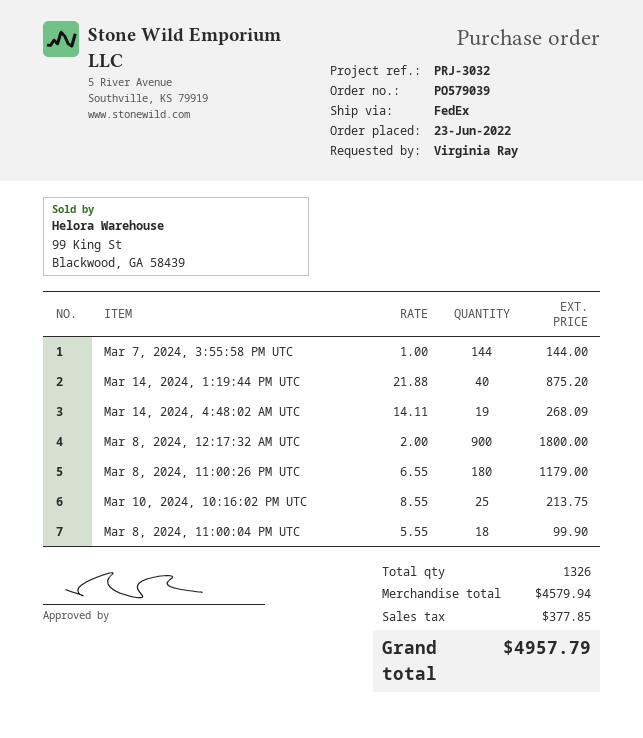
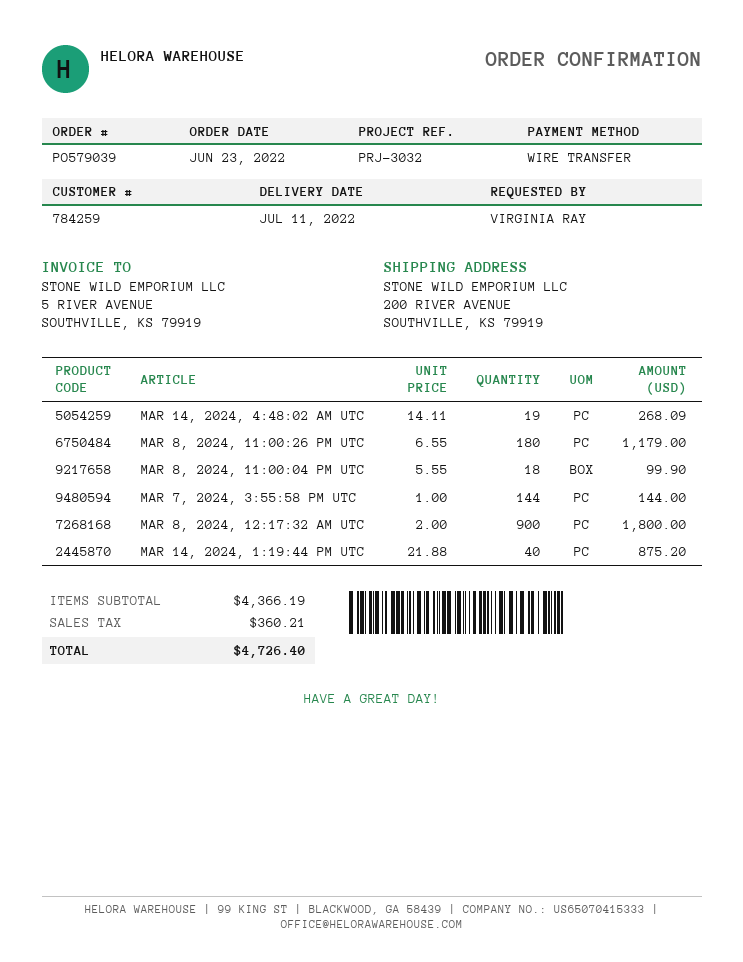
Mar 10, 2024, 10:16:02 PM UTC: 25 x 8.55 = 213.75 -> none
subtotal: 4579.94 -> 4366.19
tax: 377.85 -> 360.21
total: 4957.79 -> 4726.40

